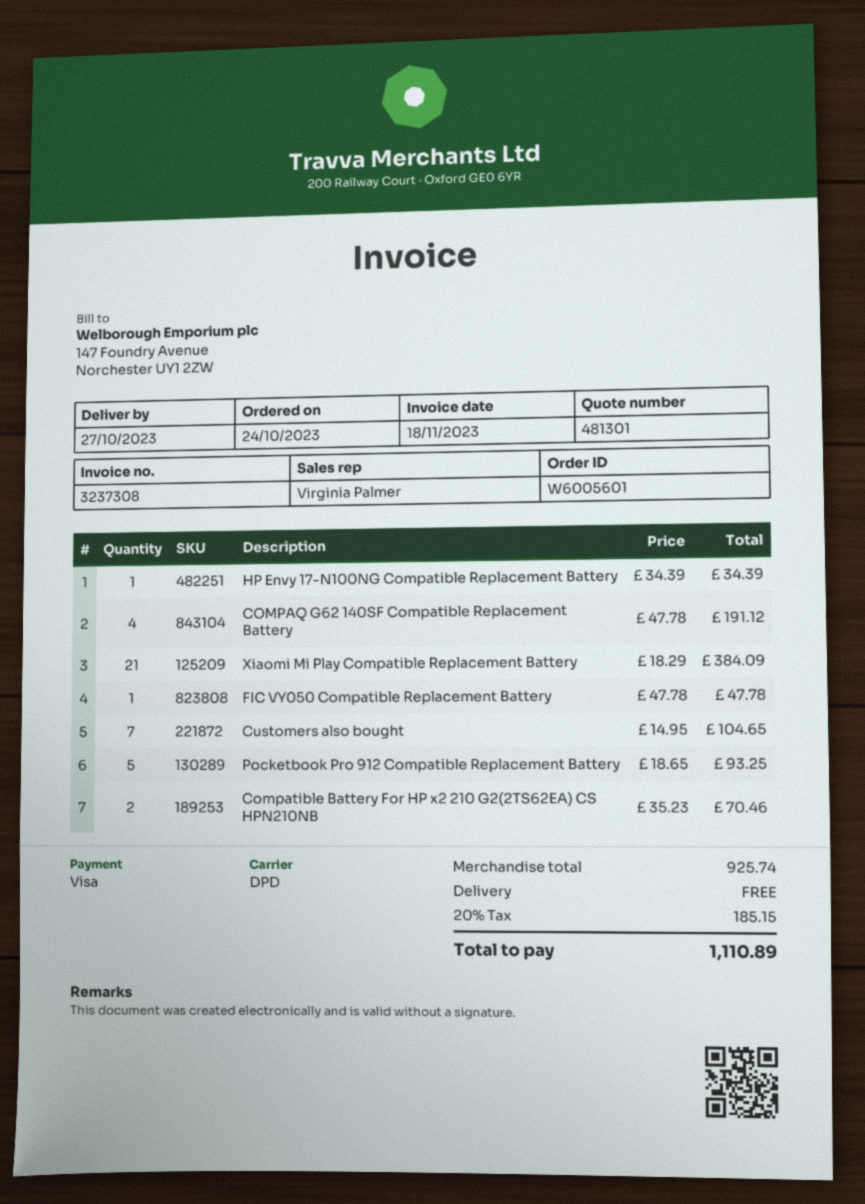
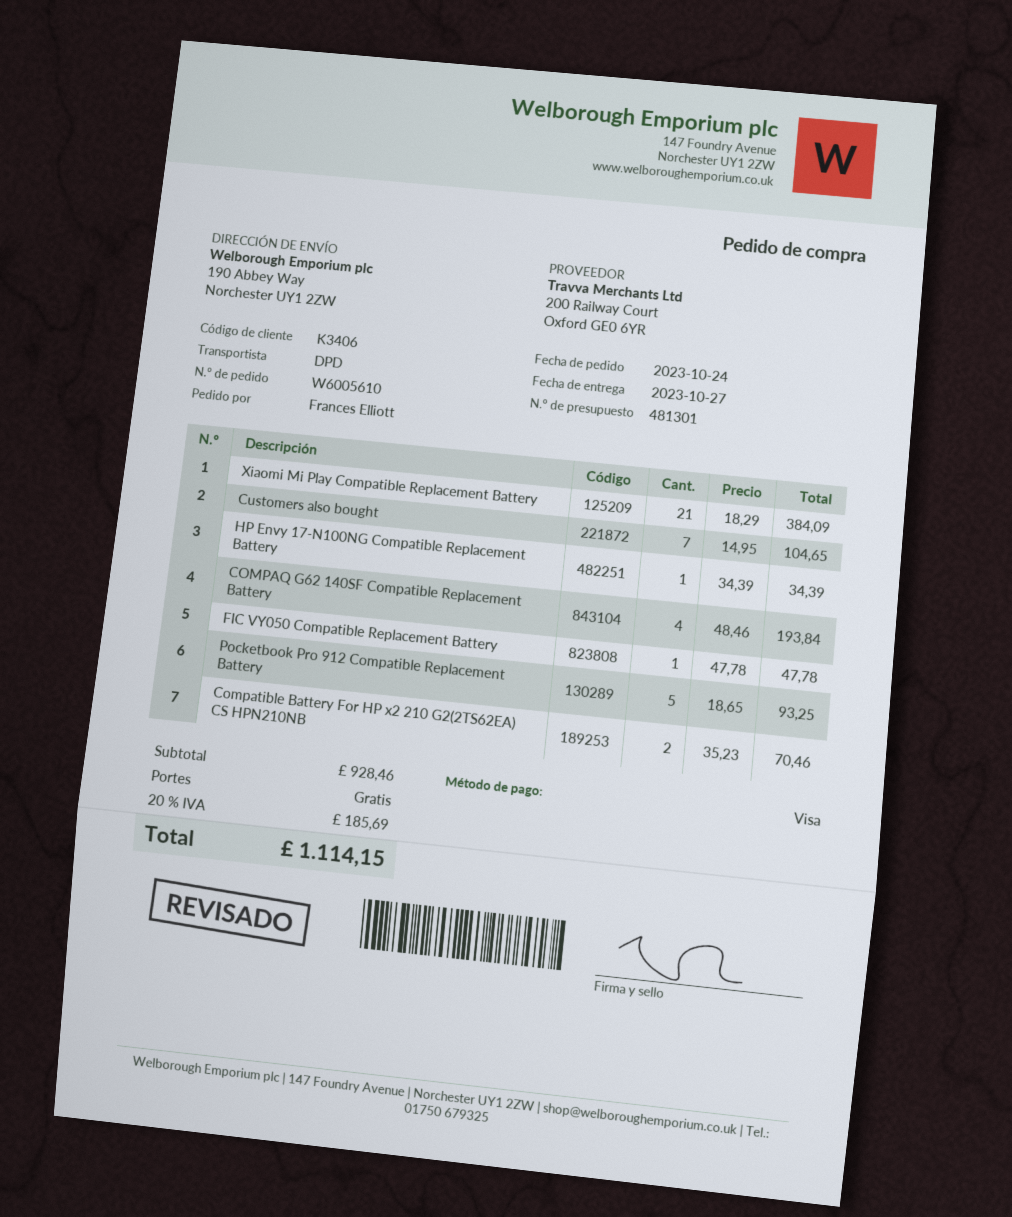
order number: W6005601 -> W6005610
COMPAQ G62 140SF Compatible Replacement Battery: 4 x 47.78 = 191.12 -> 4 x 48.46 = 193.84
subtotal: 925.74 -> 928.46
tax: 20% = 185.15 -> 20% = 185.69
total: 1110.89 -> 1114.15

